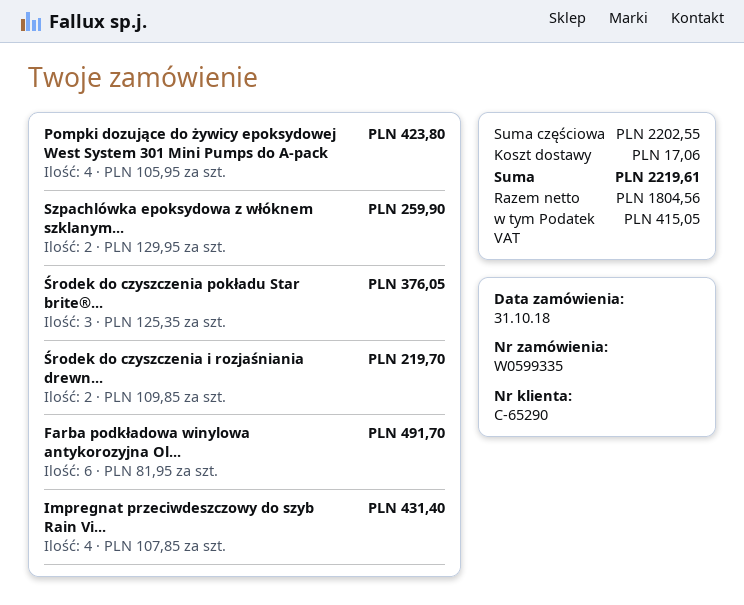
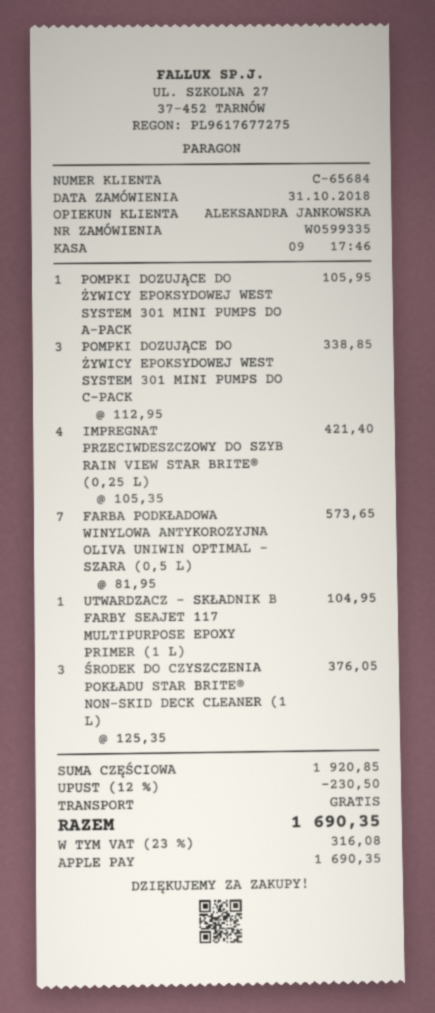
customer number: C-65290 -> C-65684
Pompki dozujące do żywicy epoksydowej West System 301 Mini Pumps do A-pack: 4 x 105.95 = 423.80 -> 1 x 105.95 = 105.95
Szpachlówka epoksydowa z włóknem szklanym...: 2 x 129.95 = 259.90 -> none
Środek do czyszczenia i rozjaśniania drewn...: 2 x 109.85 = 219.70 -> none
Farba podkładowa winylowa antykorozyjna Ol...: 6 x 81.95 = 491.70 -> 7 x 81.95 = 573.65
Impregnat przeciwdeszczowy do szyb Rain Vi...: 4 x 107.85 = 431.40 -> 4 x 105.35 = 421.40
POMPKI DOZUJĄCE DO ŻYWICY EPOKSYDOWEJ WEST SYSTEM 301 MINI PUMPS DO C-PACK: none -> 3 x 112.95 = 338.85
UTWARDZACZ - SKŁADNIK B FARBY SEAJET 117 MULTIPURPOSE EPOXY PRIMER (1 L): none -> 1 x 104.95 = 104.95
subtotal: 2202.55 -> 1920.85
discount: none -> 12% = 230.50
shipping: 17.06 -> 0.00
tax: 415.05 -> 316.08
total: 2219.61 -> 1690.35

